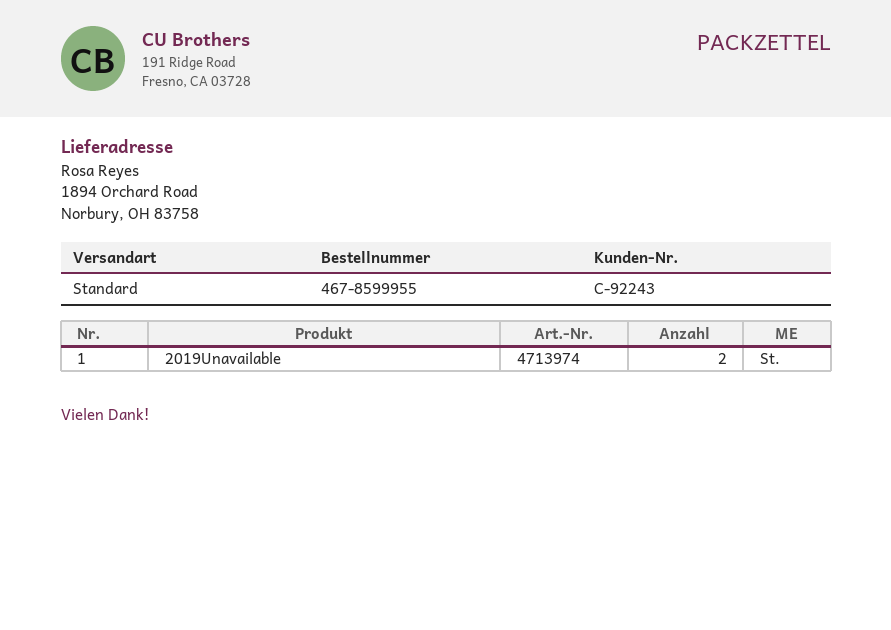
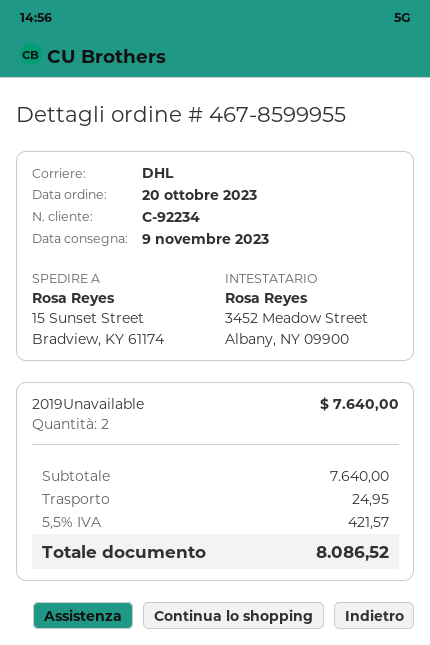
customer number: C-92243 -> C-92234
shipping method: standard -> DHL
ship to: 1894 Orchard Road, Norbury, OH 83758 -> 15 Sunset Street, Bradview, KY 61174

